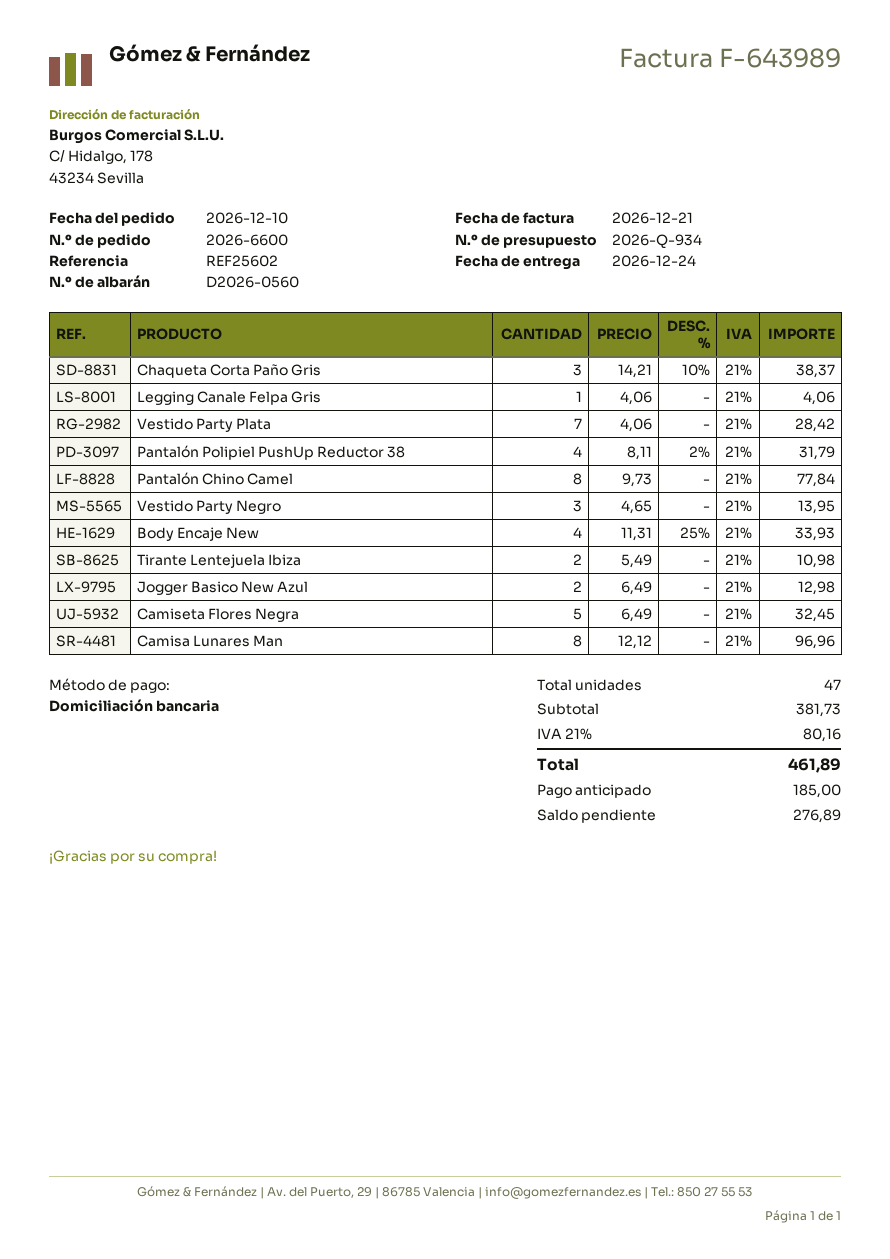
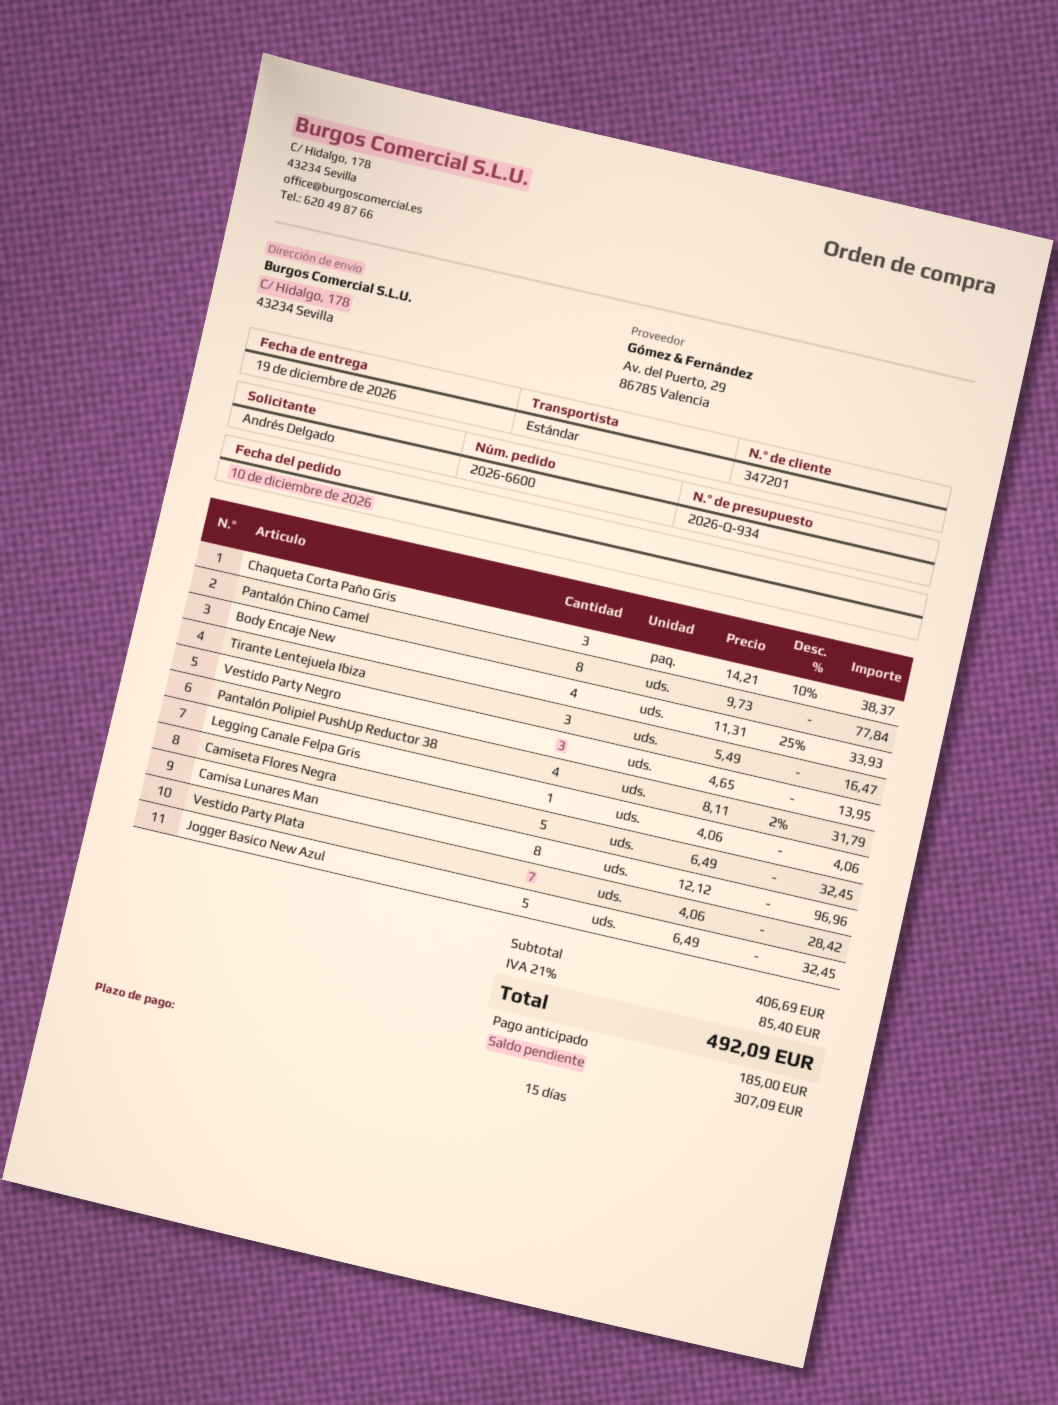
delivery date: 2026-12-24 -> 2026-12-19
Tirante Lentejuela Ibiza: 2 x 5.49 = 10.98 -> 3 x 5.49 = 16.47
Jogger Basico New Azul: 2 x 6.49 = 12.98 -> 5 x 6.49 = 32.45
subtotal: 381.73 -> 406.69
tax: 21% = 80.16 -> 21% = 85.40
total: 461.89 -> 492.09
balance: 276.89 -> 307.09

